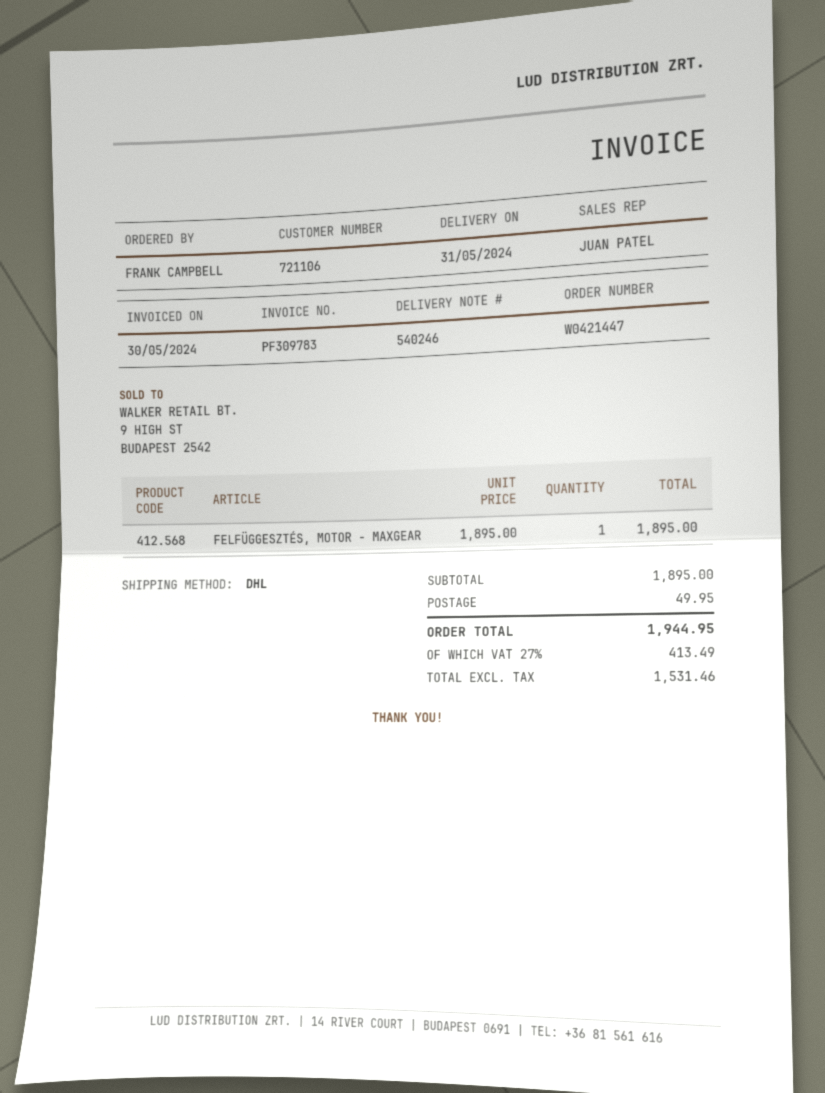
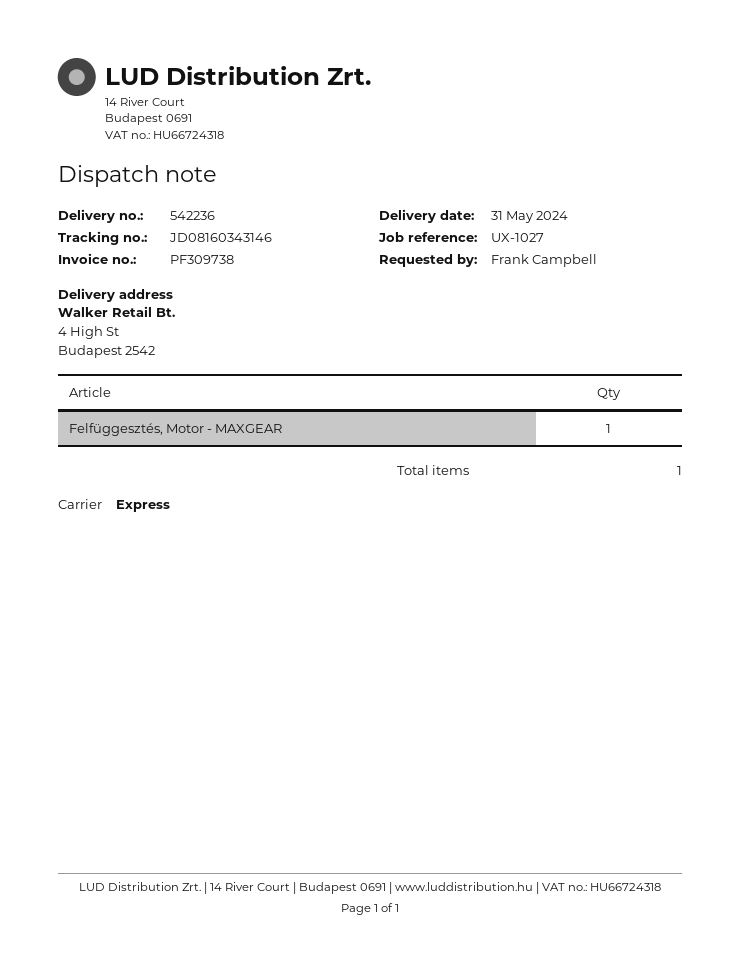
delivery note number: 540246 -> 542236
invoice number: PF309783 -> PF309738
shipping method: DHL -> express

